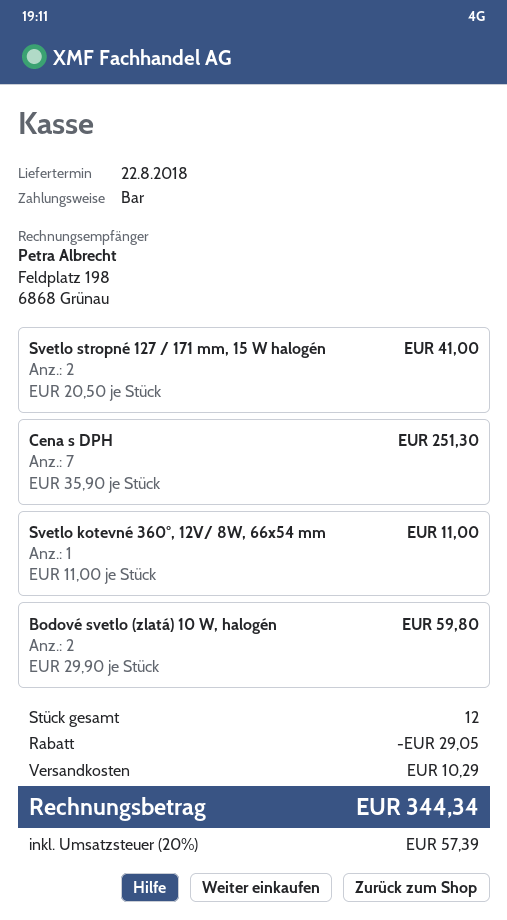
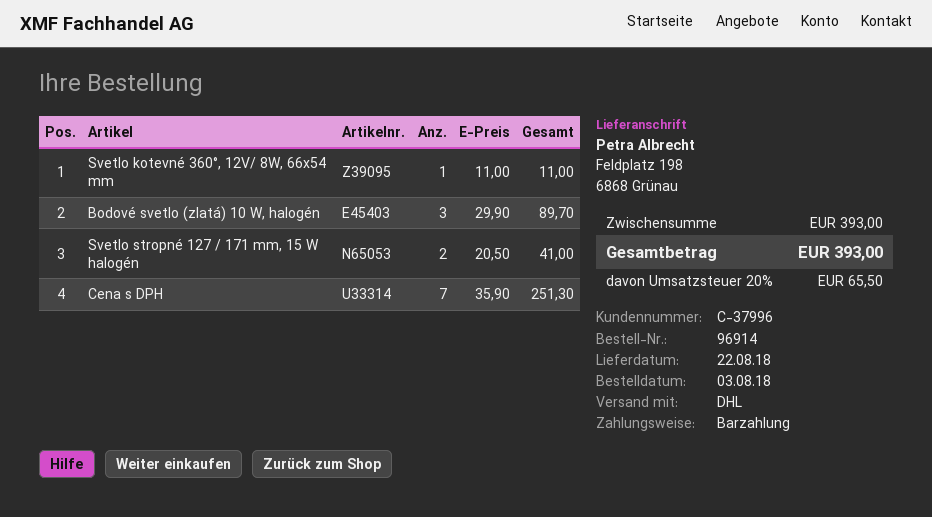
Bodové svetlo (zlatá) 10 W, halogén: 2 x 29.90 = 59.80 -> 3 x 29.90 = 89.70
discount: 29.05 -> none
shipping: 10.29 -> none
tax: 20% = 57.39 -> 20% = 65.50
total: 344.34 -> 393.00

